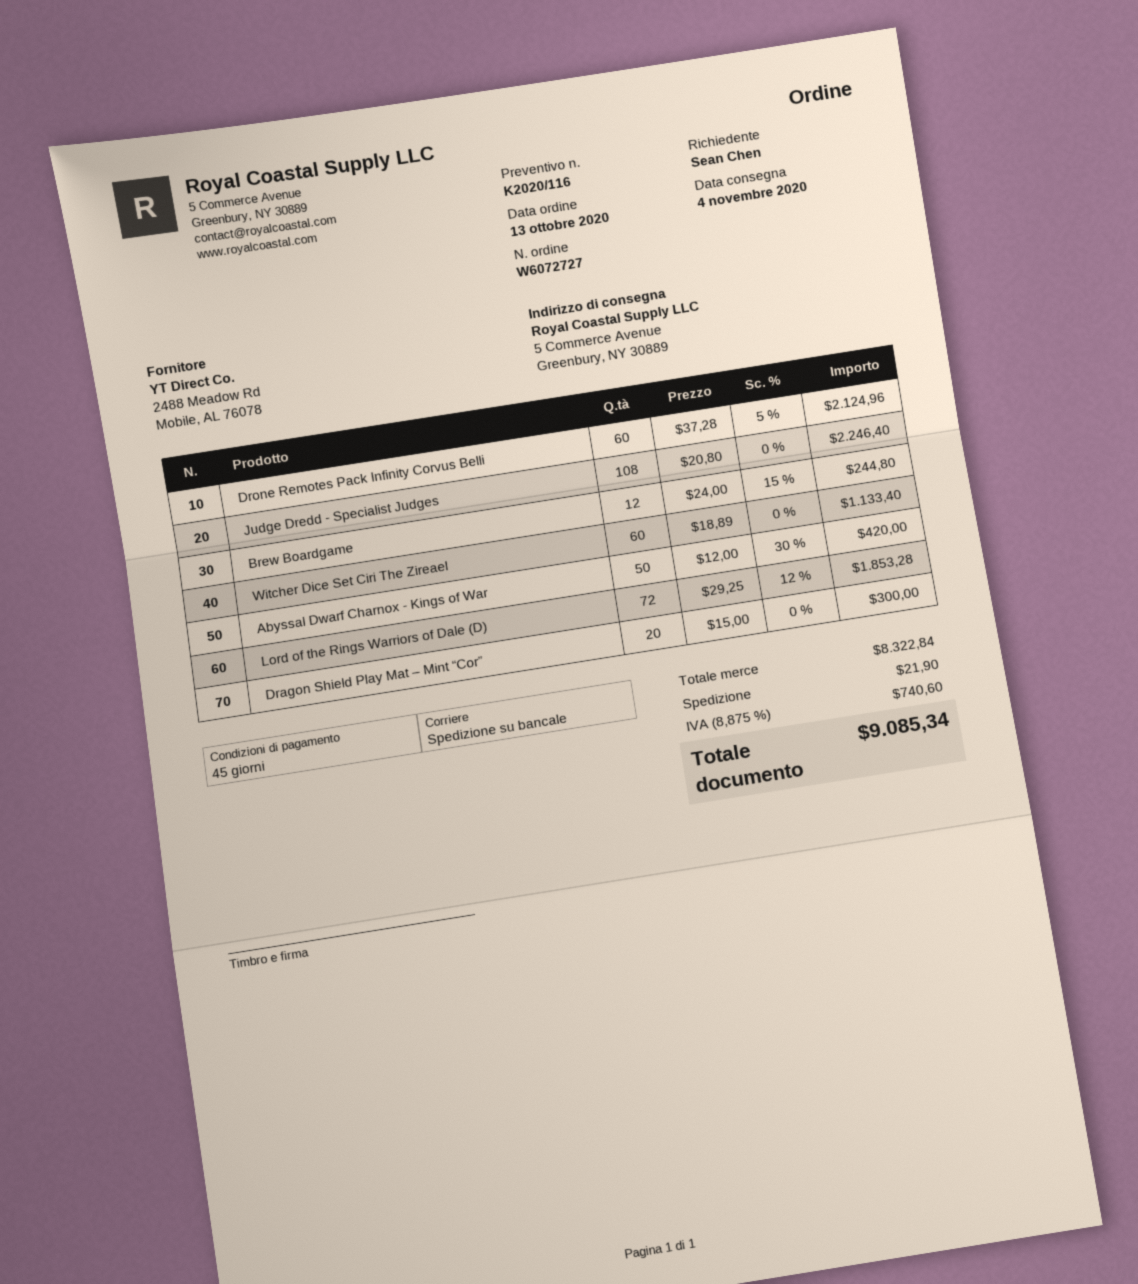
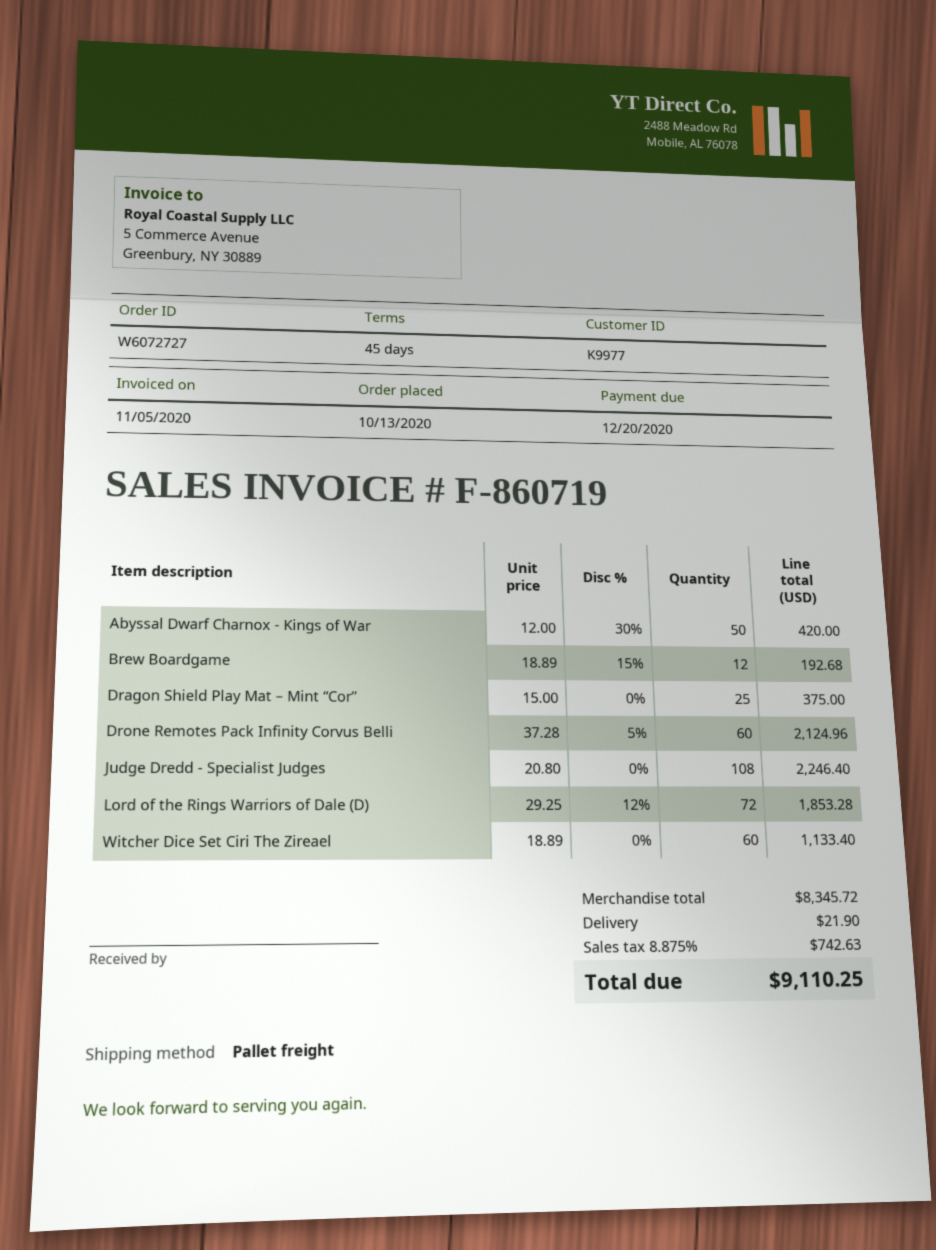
Brew Boardgame: 12 x 24.00 - 15% = 244.80 -> 12 x 18.89 - 15% = 192.68
Dragon Shield Play Mat – Mint “Cor”: 20 x 15.00 = 300.00 -> 25 x 15.00 = 375.00
subtotal: 8322.84 -> 8345.72
tax: 8.875% = 740.60 -> 8.875% = 742.63
total: 9085.34 -> 9110.25

